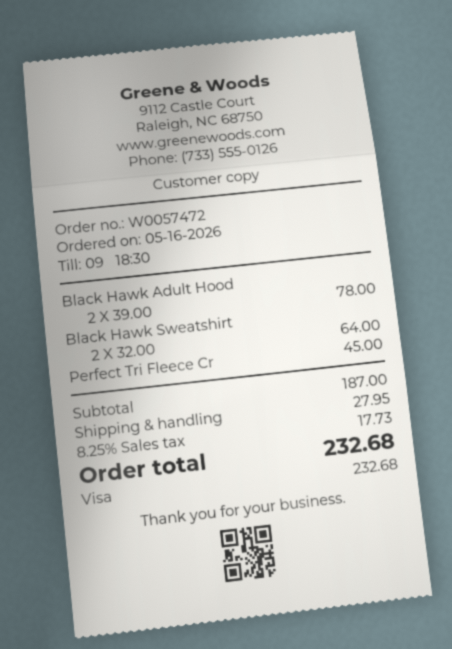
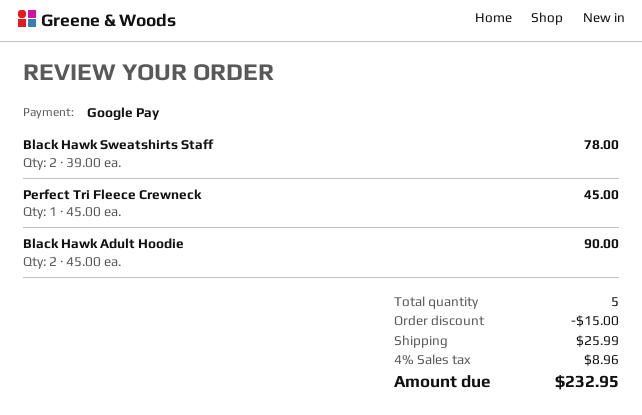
payment method: Visa -> Google Pay
Black Hawk Adult Hood: 2 x 39.00 = 78.00 -> 2 x 45.00 = 90.00
Black Hawk Sweatshirt: 2 x 32.00 = 64.00 -> 2 x 39.00 = 78.00
discount: none -> 15.00
shipping: 27.95 -> 25.99
tax: 8.25% = 17.73 -> 4% = 8.96
total: 232.68 -> 232.95

